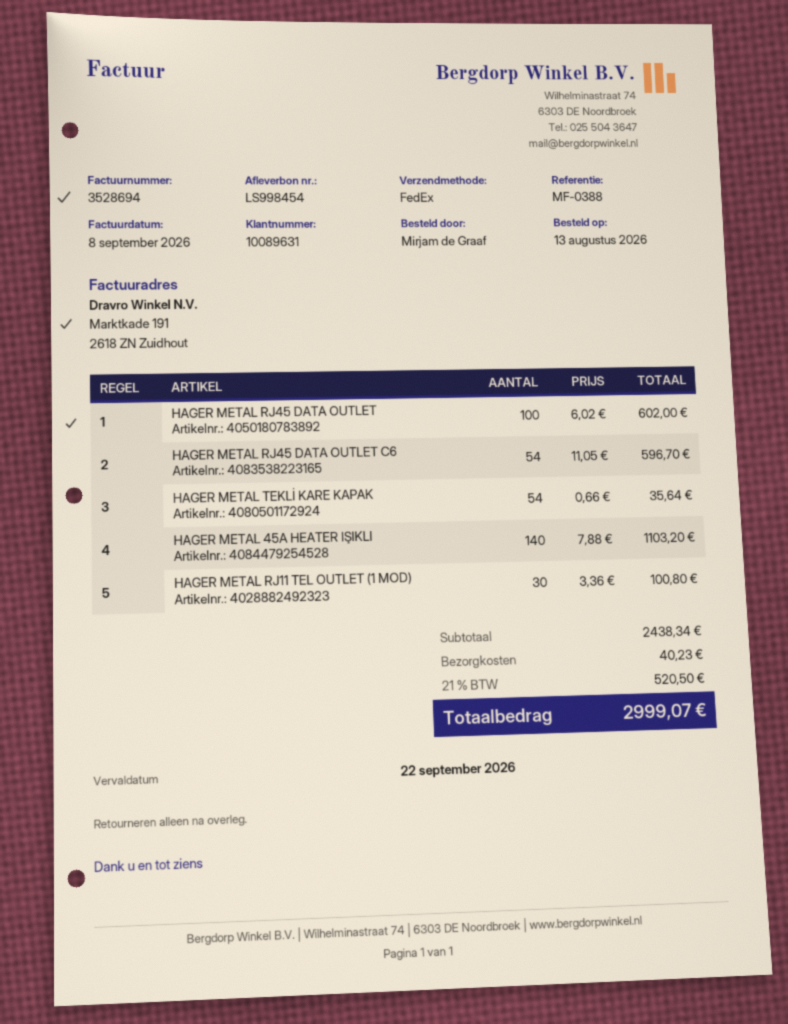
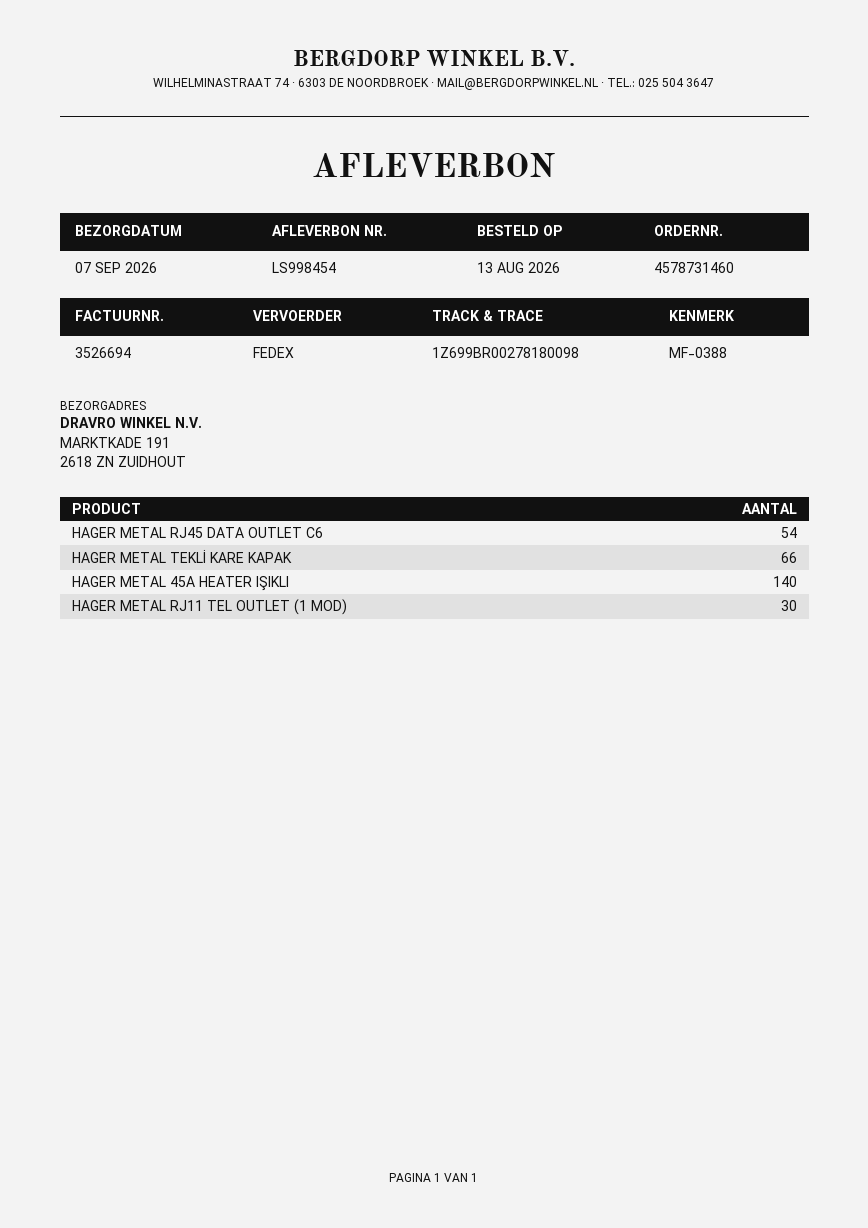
invoice number: 3528694 -> 3526694
HAGER METAL RJ45 DATA OUTLET: 100 -> none
HAGER METAL TEKLİ KARE KAPAK: 54 -> 66

